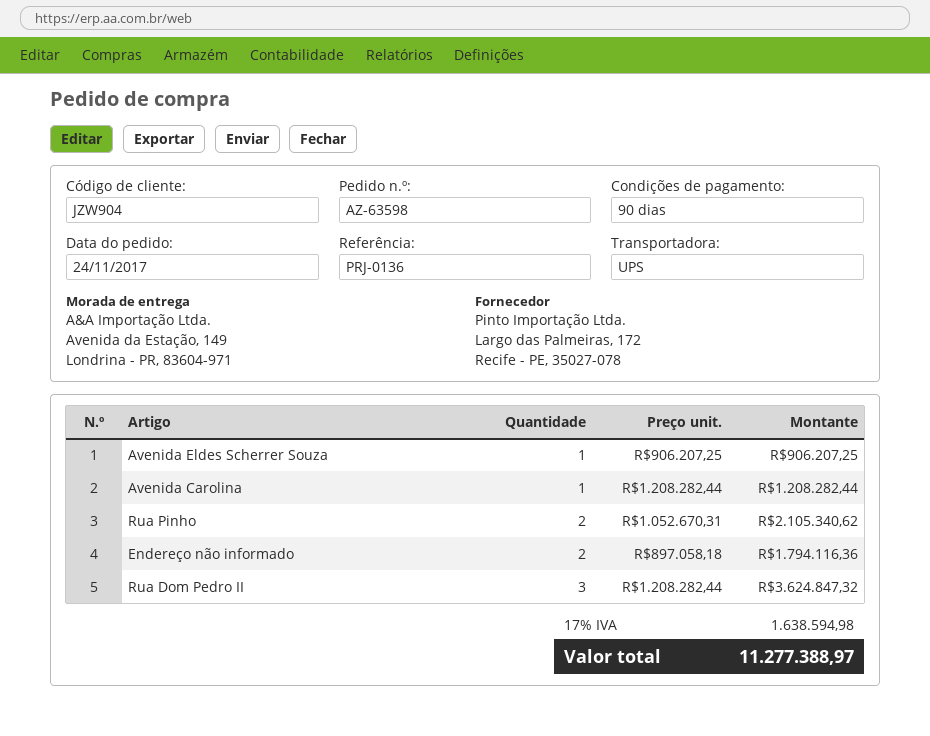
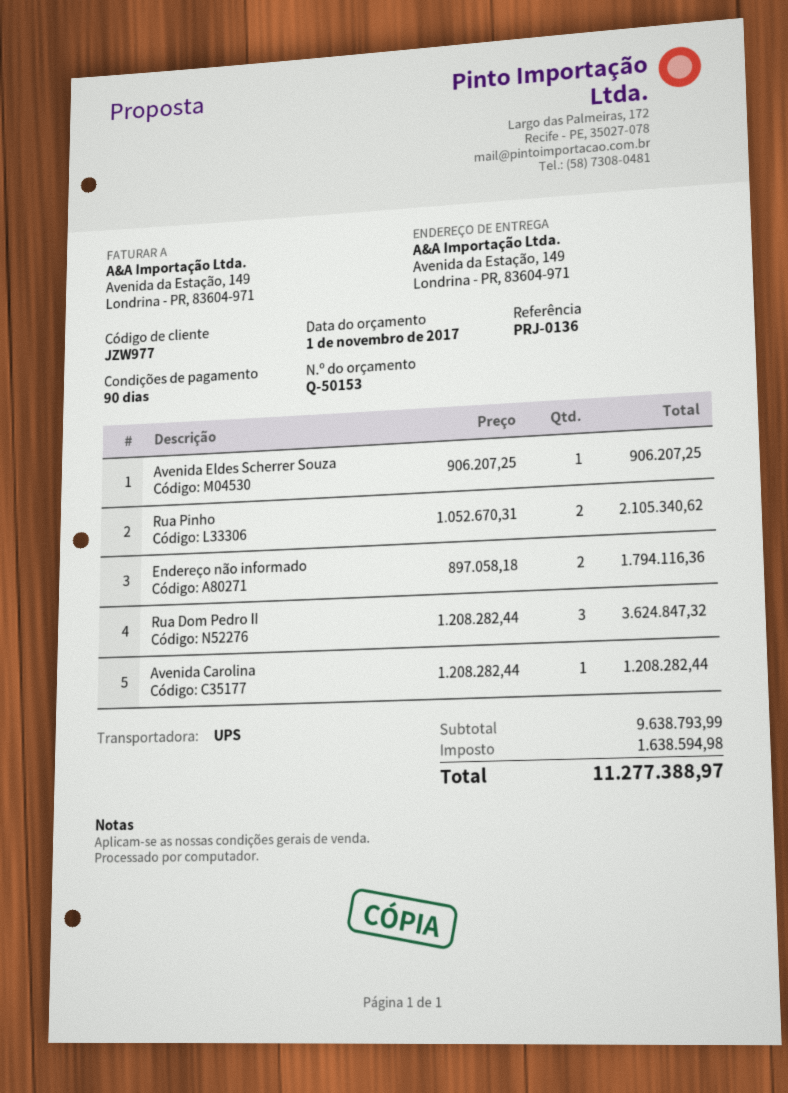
customer number: JZW904 -> JZW977

